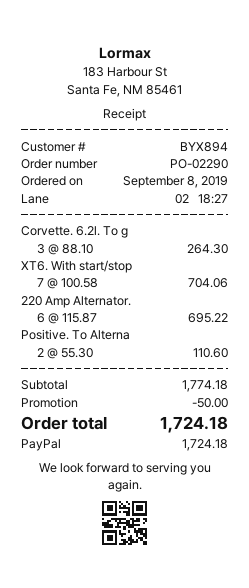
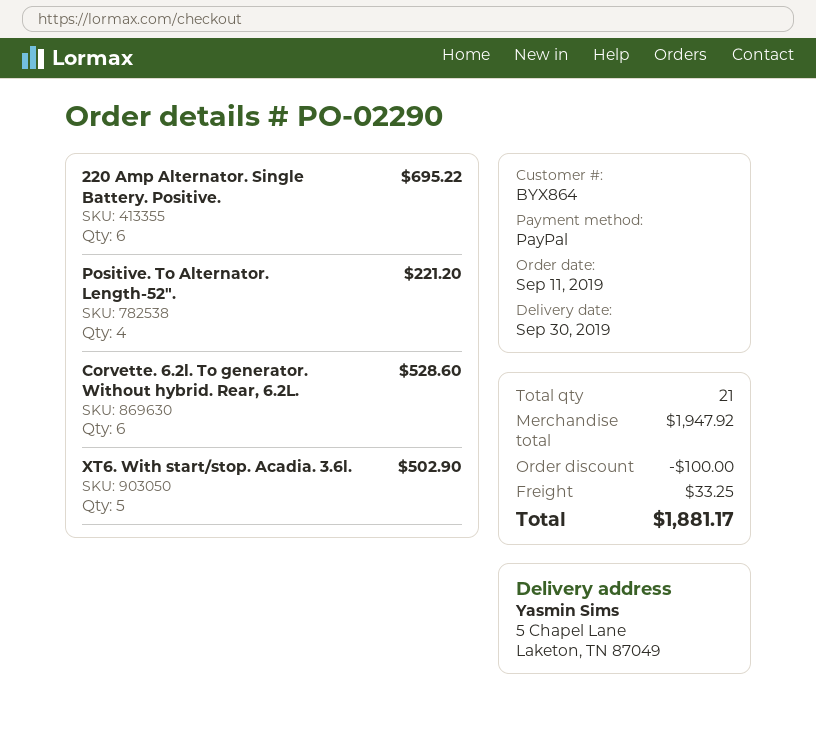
order date: 2019-09-08 -> 2019-09-11
customer number: BYX894 -> BYX864
Corvette. 6.2l. To g: 3 for 264.30 -> 6 for 528.60
XT6. With start/stop: 7 for 704.06 -> 5 for 502.90
Positive. To Alterna: 2 for 110.60 -> 4 for 221.20
subtotal: 1774.18 -> 1947.92
discount: 50.00 -> 100.00
shipping: none -> 33.25
total: 1724.18 -> 1881.17

